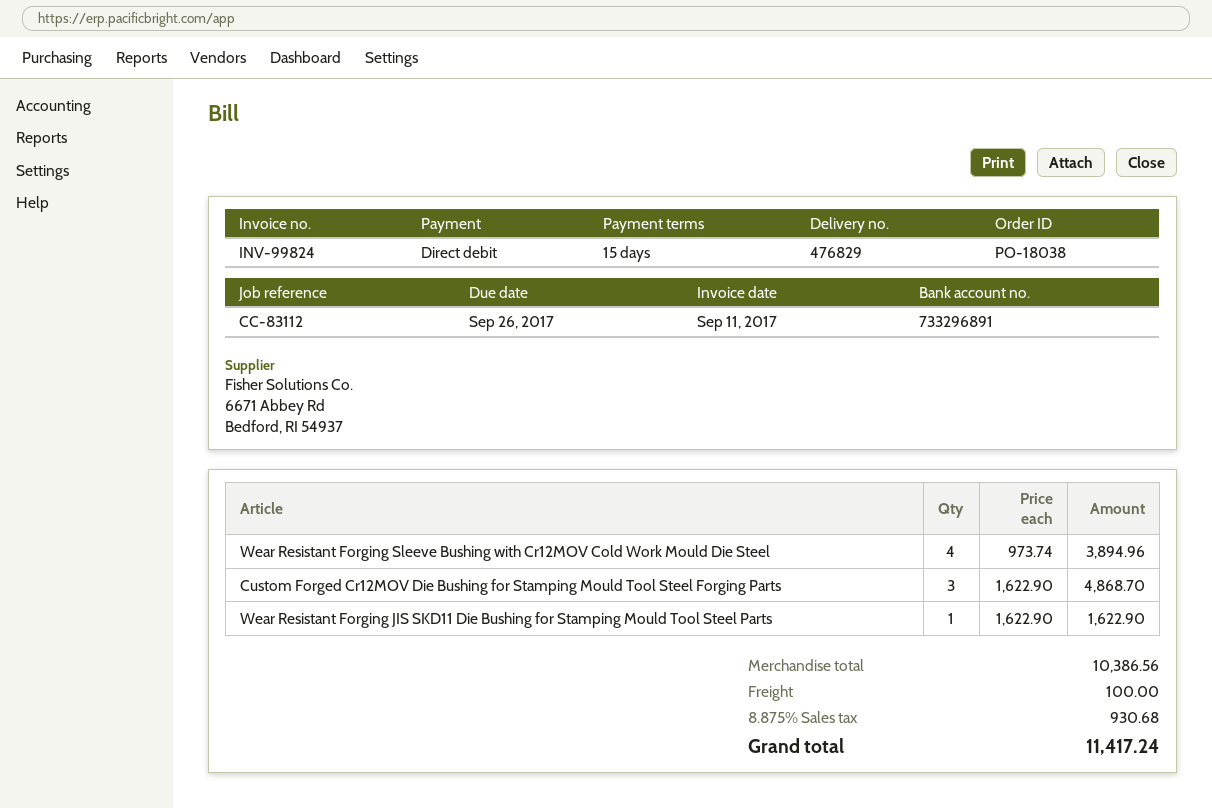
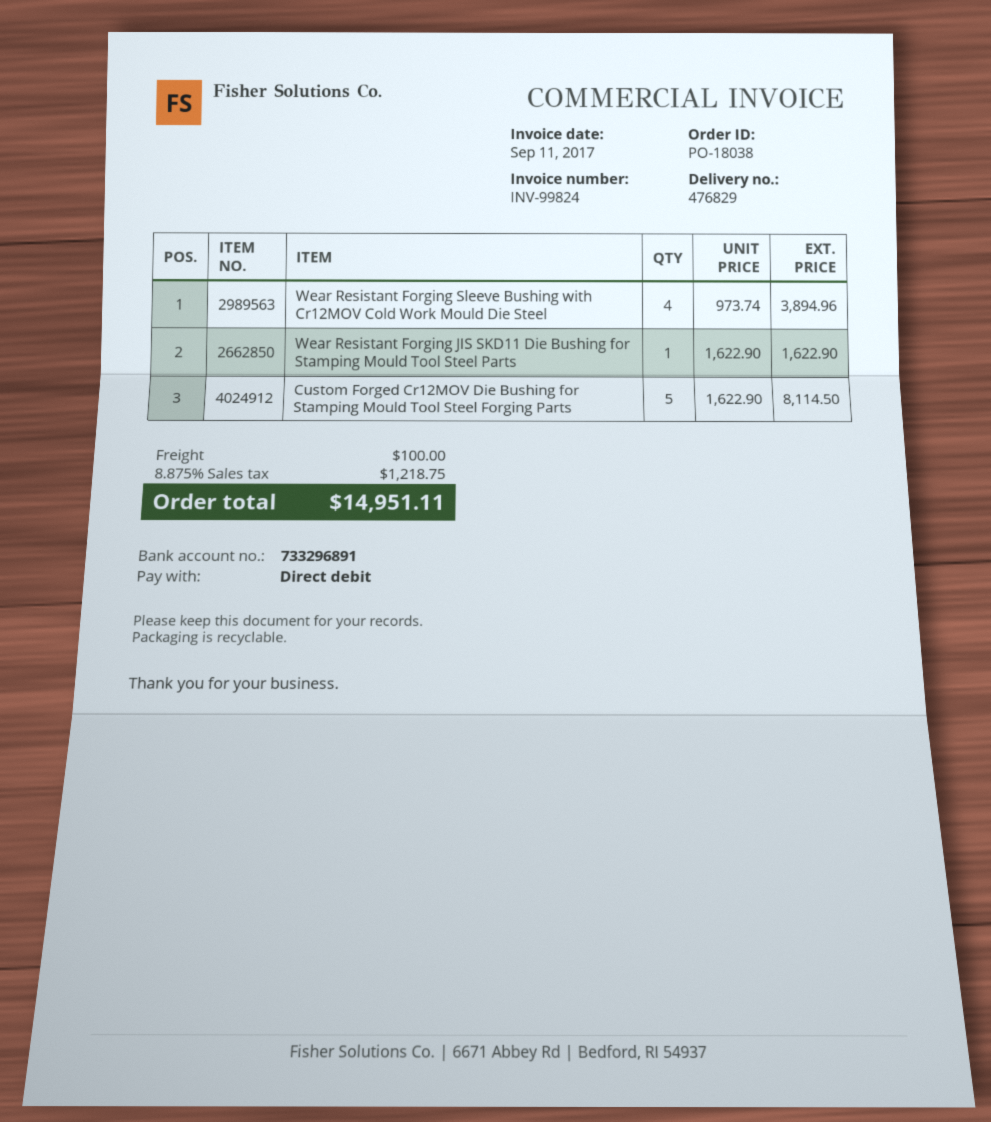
Custom Forged Cr12MOV Die Bushing for Stamping Mould Tool Steel Forging Parts: 3 x 1622.90 = 4868.70 -> 5 x 1622.90 = 8114.50
tax: 8.875% = 930.68 -> 8.875% = 1218.75
total: 11417.24 -> 14951.11

